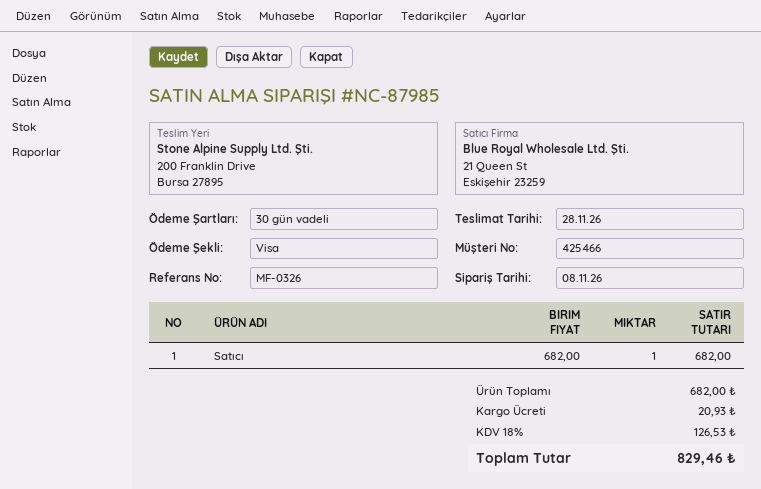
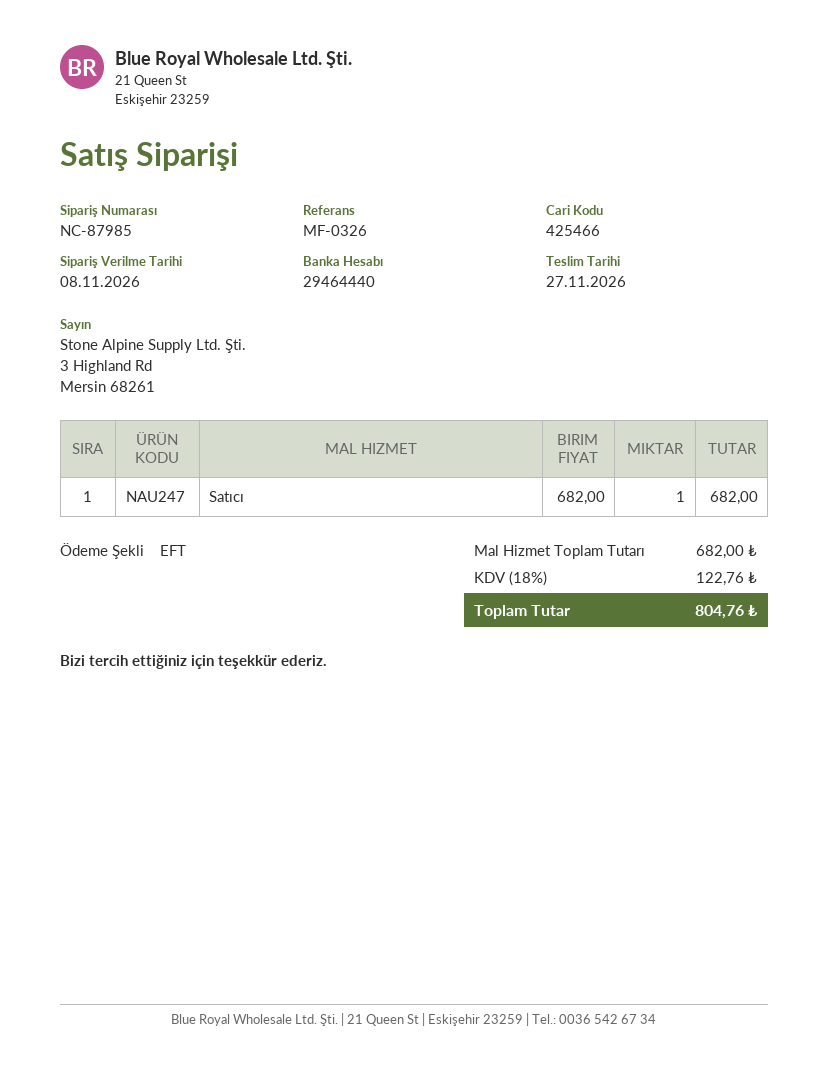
delivery date: 2026-11-28 -> 2026-11-27
payment method: Visa -> bank transfer
shipping: 20.93 -> none
tax: 18% = 126.53 -> 18% = 122.76
total: 829.46 -> 804.76

